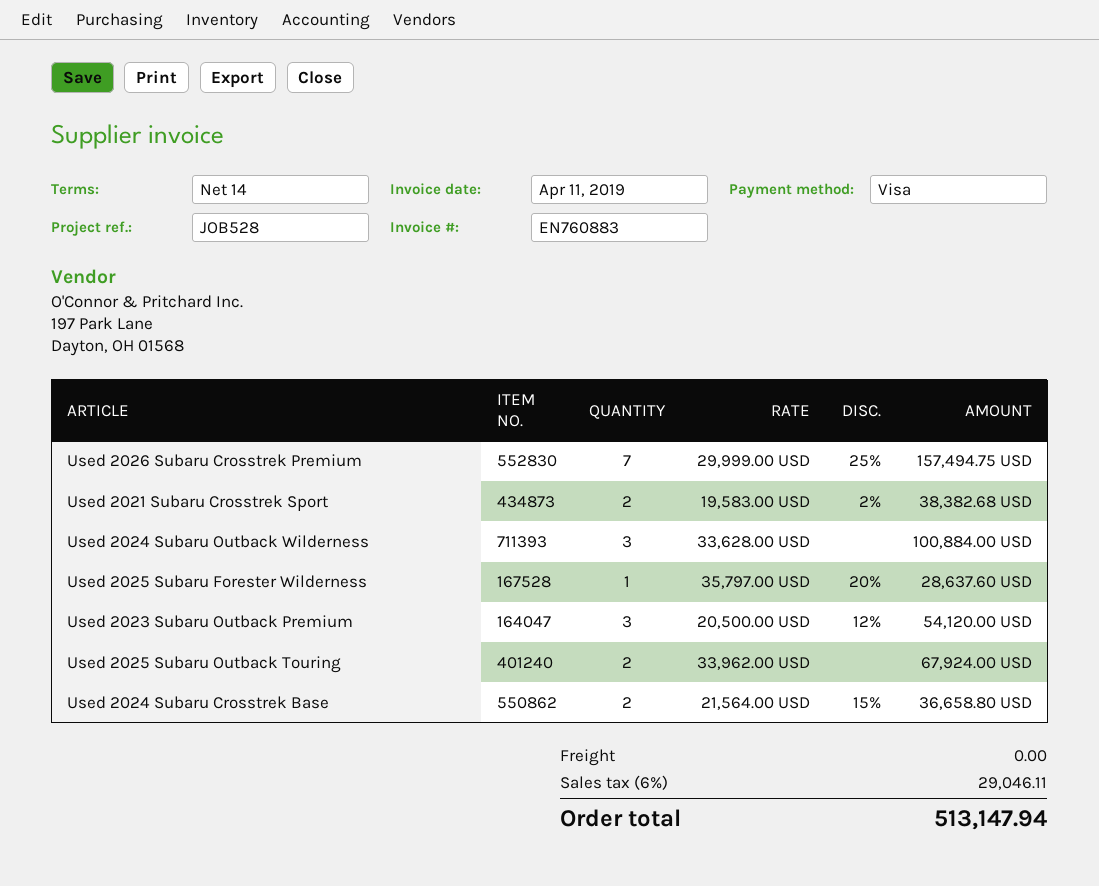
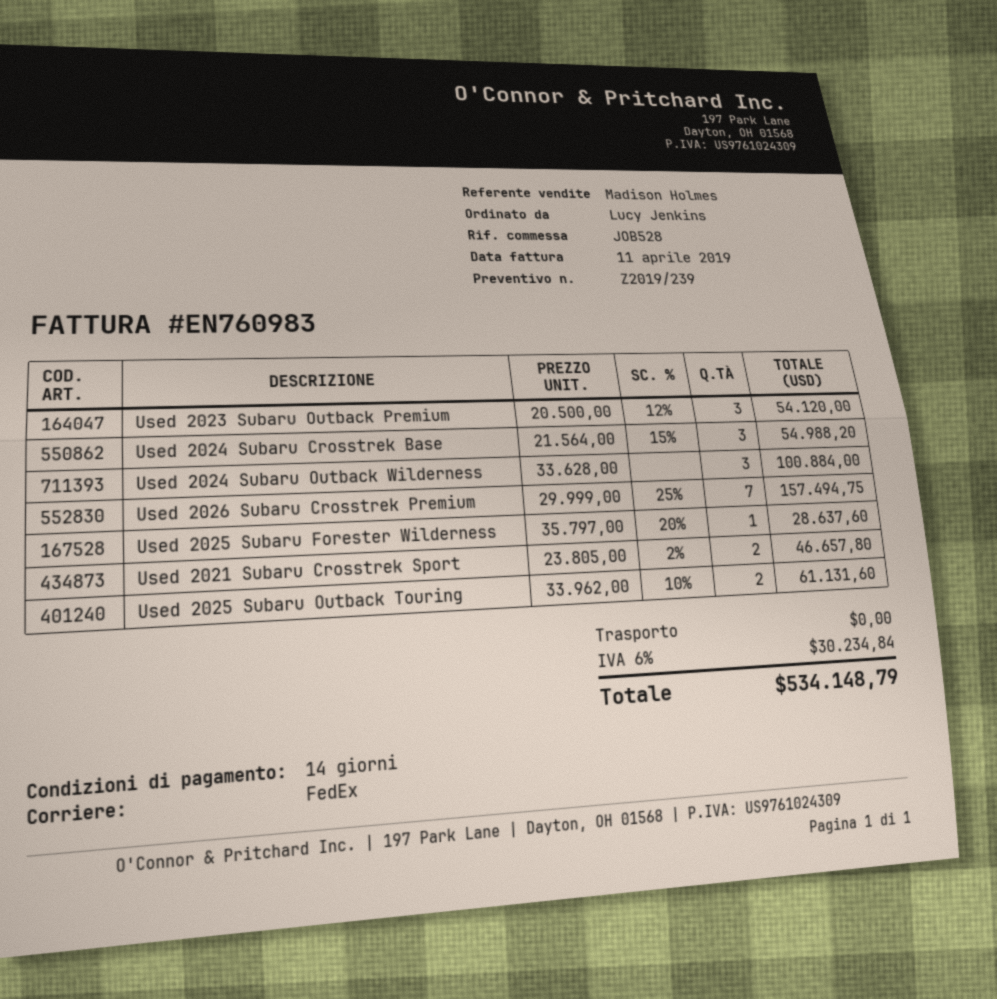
invoice number: EN760883 -> EN760983
Used 2021 Subaru Crosstrek Sport: 2 x 19583.00 - 2% = 38382.68 -> 2 x 23805.00 - 2% = 46657.80
Used 2025 Subaru Outback Touring: 2 x 33962.00 = 67924.00 -> 2 x 33962.00 - 10% = 61131.60
Used 2024 Subaru Crosstrek Base: 2 x 21564.00 - 15% = 36658.80 -> 3 x 21564.00 - 15% = 54988.20
tax: 6% = 29046.11 -> 6% = 30234.84
total: 513147.94 -> 534148.79

